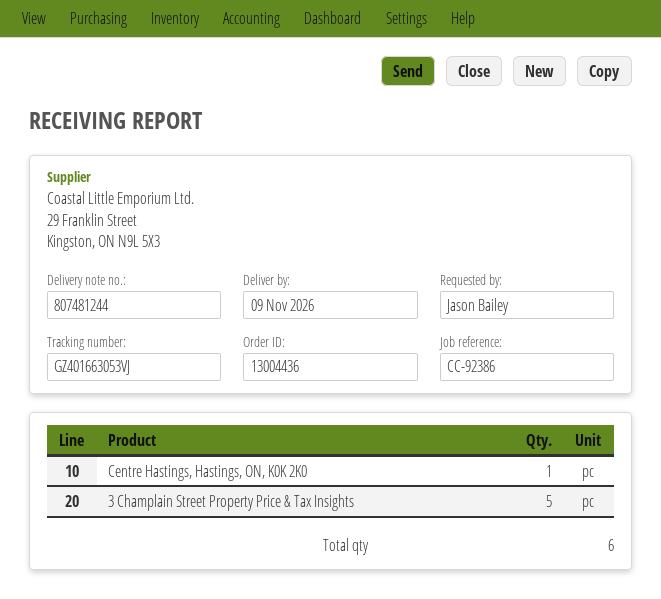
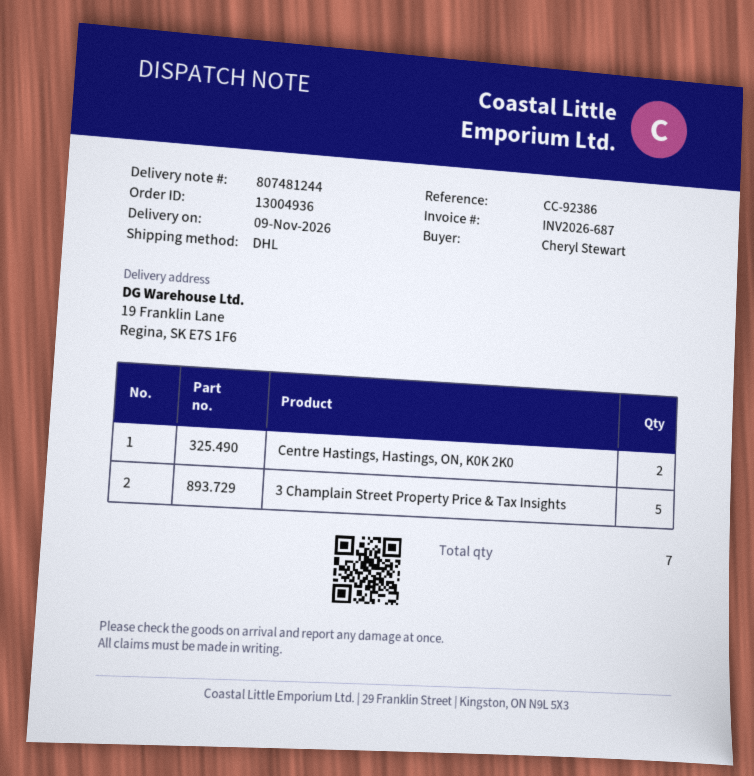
order number: 13004436 -> 13004936
ordered by: Jason Bailey -> Cheryl Stewart
Centre Hastings, Hastings, ON, K0K 2K0: 1 -> 2
total quantity: 6 -> 7

